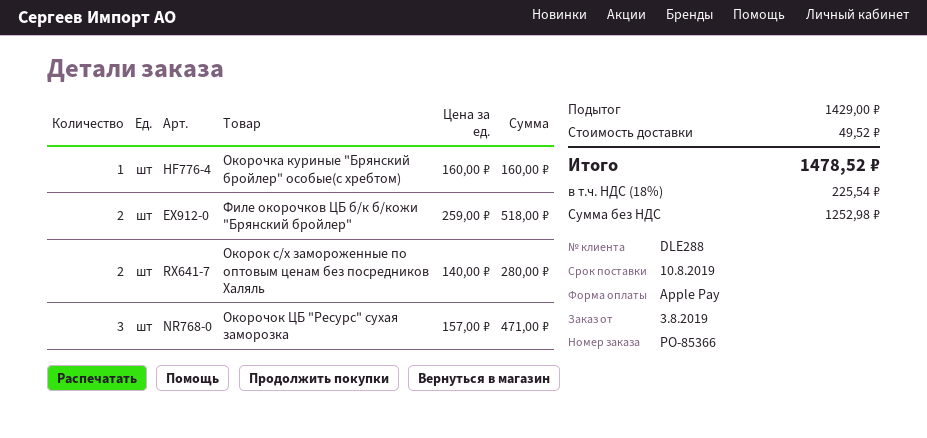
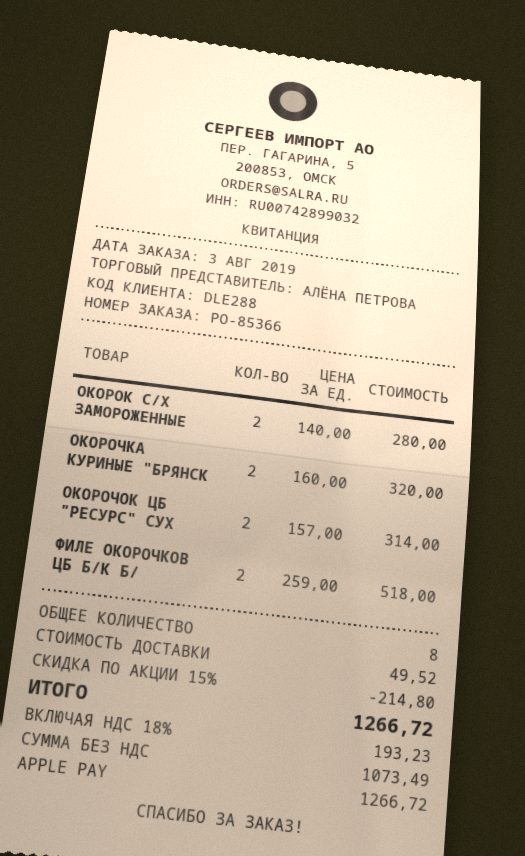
Окорочка куриные "Брянский бройлер" особые(с хребтом): 1 x 160.00 = 160.00 -> 2 x 160.00 = 320.00
Окорочок ЦБ "Ресурс" сухая заморозка: 3 x 157.00 = 471.00 -> 2 x 157.00 = 314.00
discount: none -> 15% = 214.80
net: 1252.98 -> 1073.49
tax: 18% = 225.54 -> 18% = 193.23
total: 1478.52 -> 1266.72

